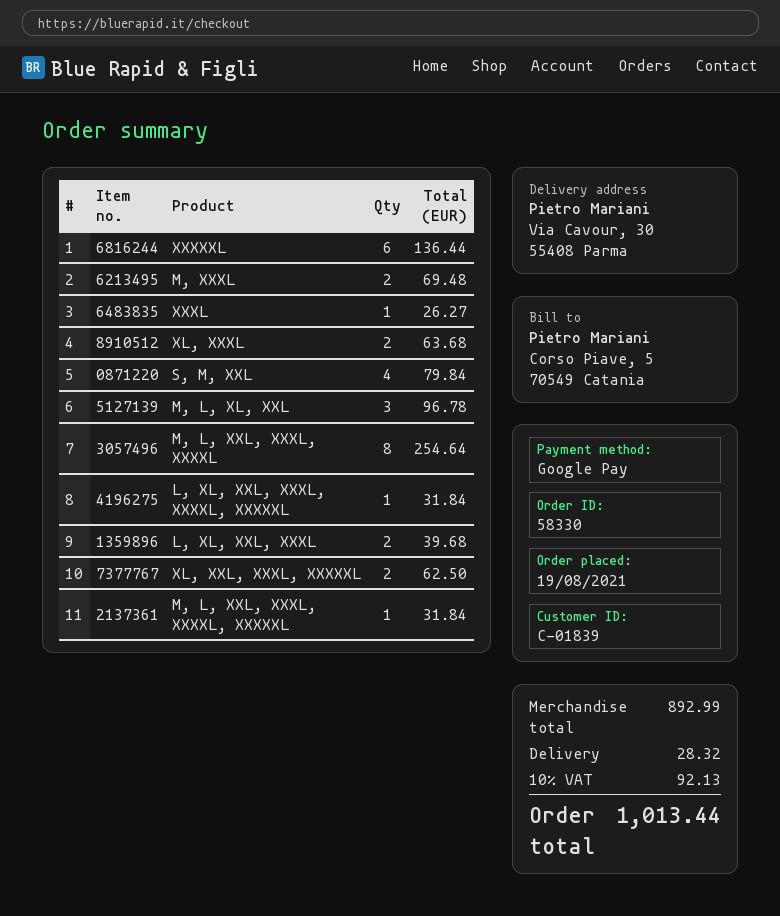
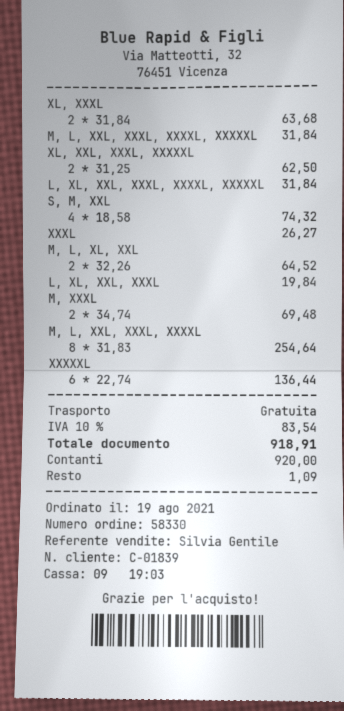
payment method: Google Pay -> cash
S, M, XXL: 4 for 79.84 -> 4 for 74.32
M, L, XL, XXL: 3 for 96.78 -> 2 for 64.52
L, XL, XXL, XXXL: 2 for 39.68 -> 1 for 19.84
shipping: 28.32 -> 0.00
tax: 10% = 92.13 -> 10% = 83.54
total: 1013.44 -> 918.91

